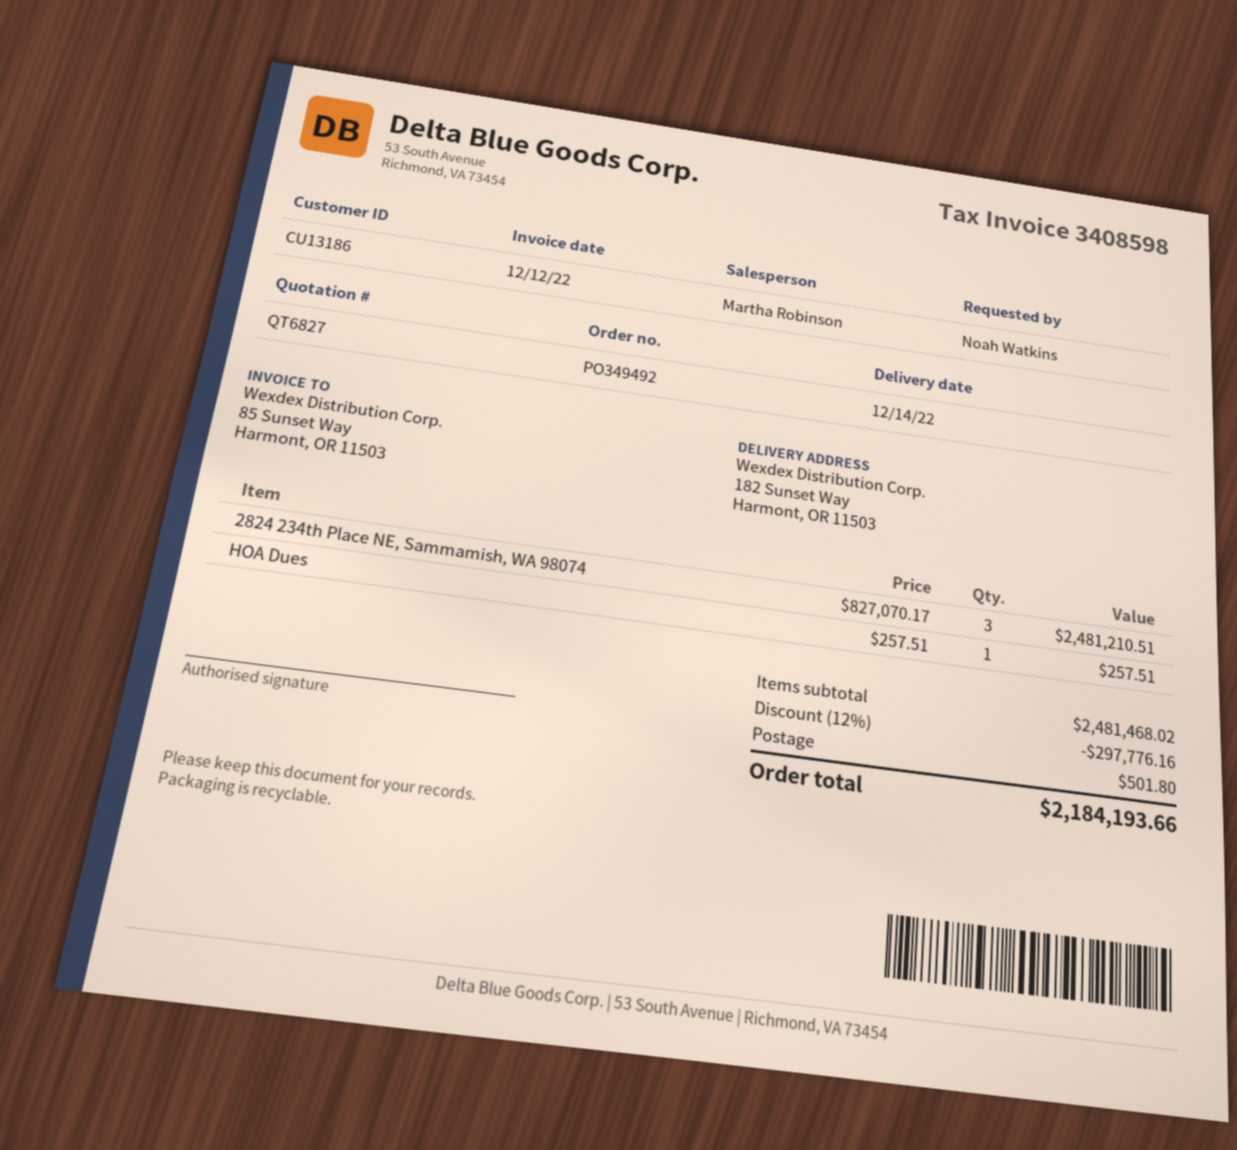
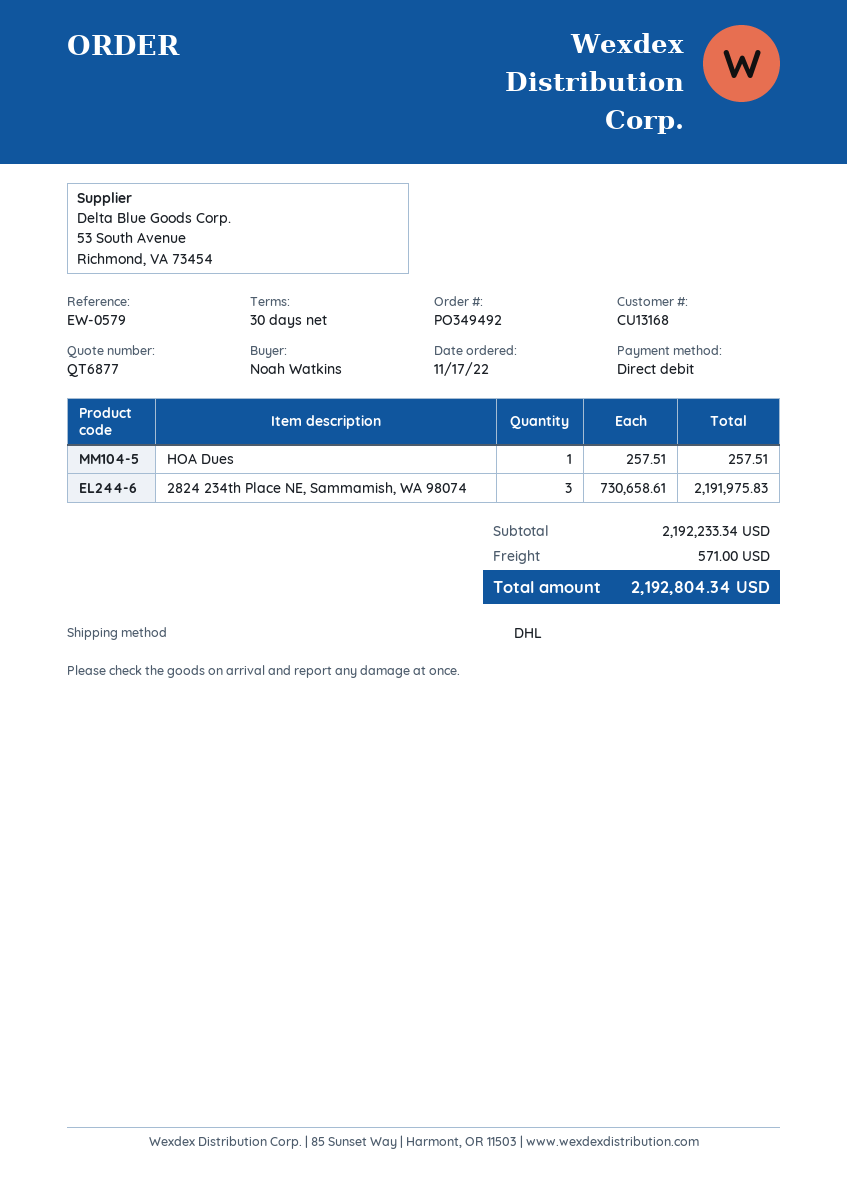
quote number: QT6827 -> QT6877
customer number: CU13186 -> CU13168
2824 234th Place NE, Sammamish, WA 98074: 3 x 827070.17 = 2481210.51 -> 3 x 730658.61 = 2191975.83
subtotal: 2481468.02 -> 2192233.34
discount: 12% = 297776.16 -> none
shipping: 501.80 -> 571.00
total: 2184193.66 -> 2192804.34

